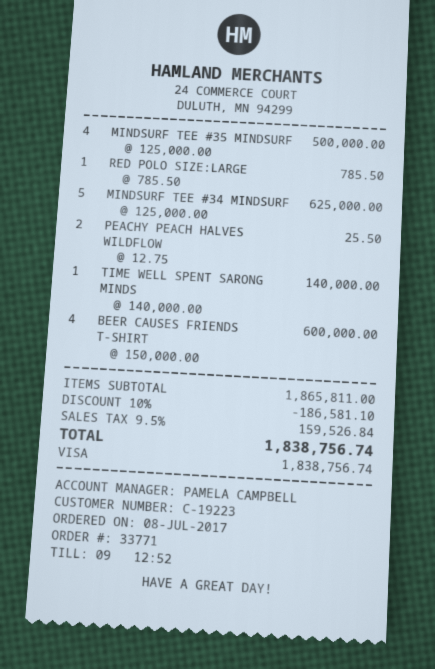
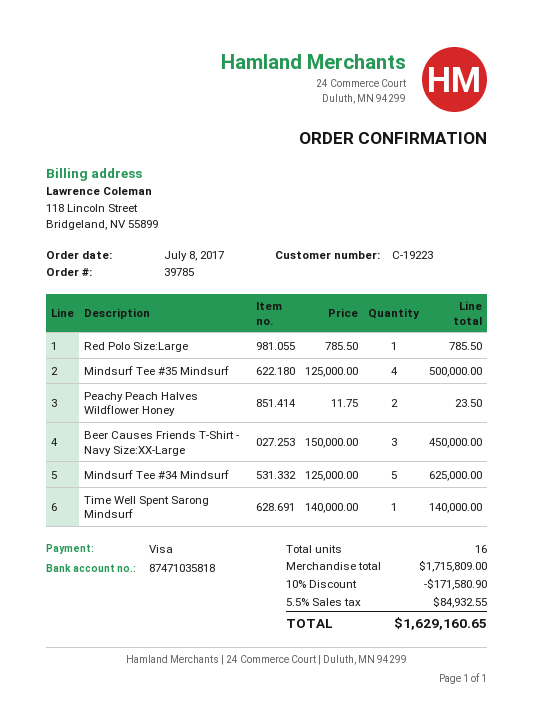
order number: 33771 -> 39785
PEACHY PEACH HALVES WILDFLOW: 2 x 12.75 = 25.50 -> 2 x 11.75 = 23.50
BEER CAUSES FRIENDS T-SHIRT: 4 x 150000.00 = 600000.00 -> 3 x 150000.00 = 450000.00
subtotal: 1865811.00 -> 1715809.00
discount: 10% = 186581.10 -> 10% = 171580.90
tax: 9.5% = 159526.84 -> 5.5% = 84932.55
total: 1838756.74 -> 1629160.65

